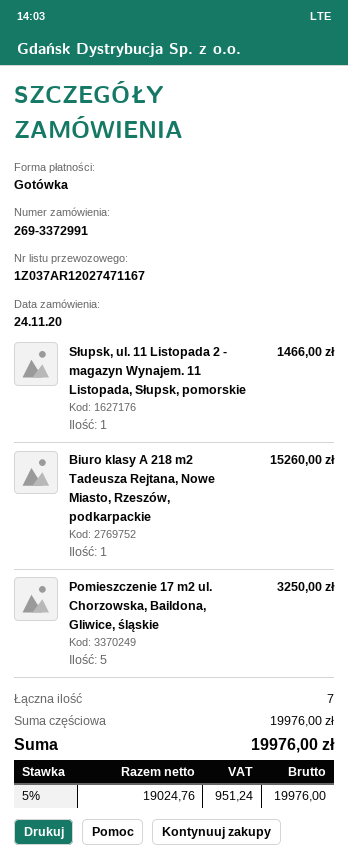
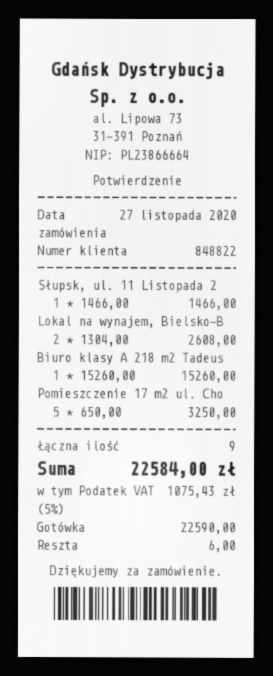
order date: 2020-11-24 -> 2020-11-27
Lokal na wynajem, Bielsko-B: none -> 2 for 2608.00
total quantity: 7 -> 9
tax: 5% = 951.24 -> 5% = 1075.43
total: 19976.00 -> 22584.00

